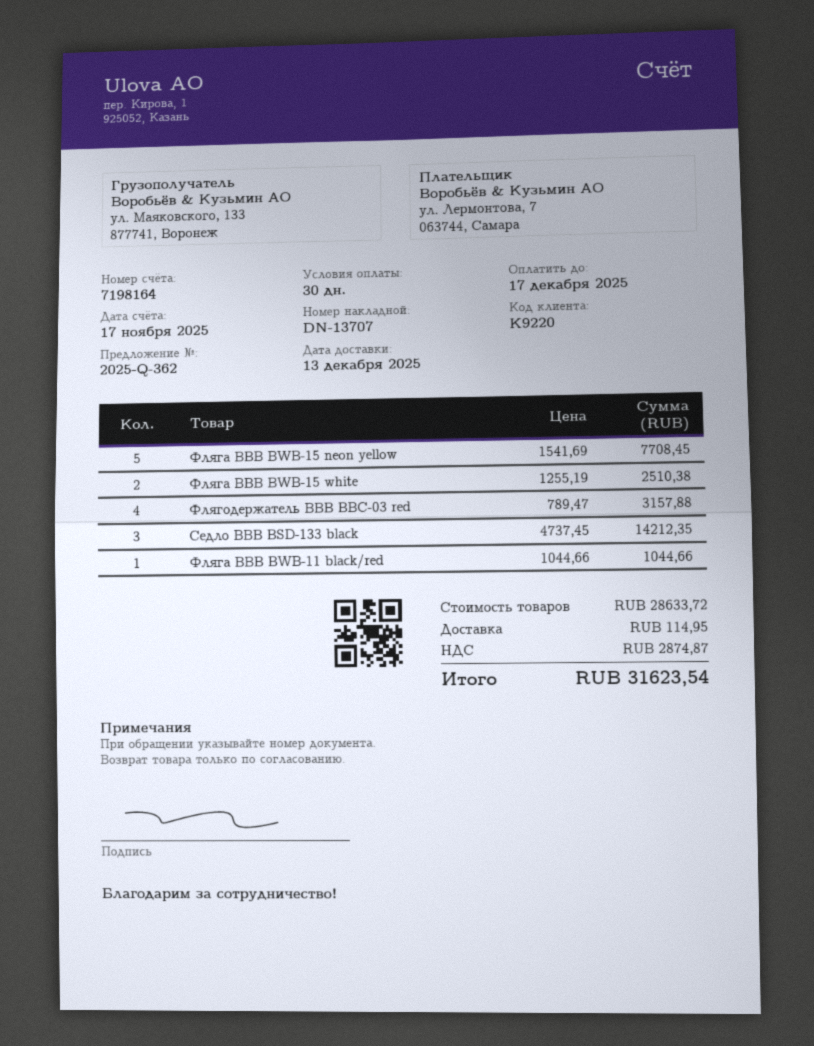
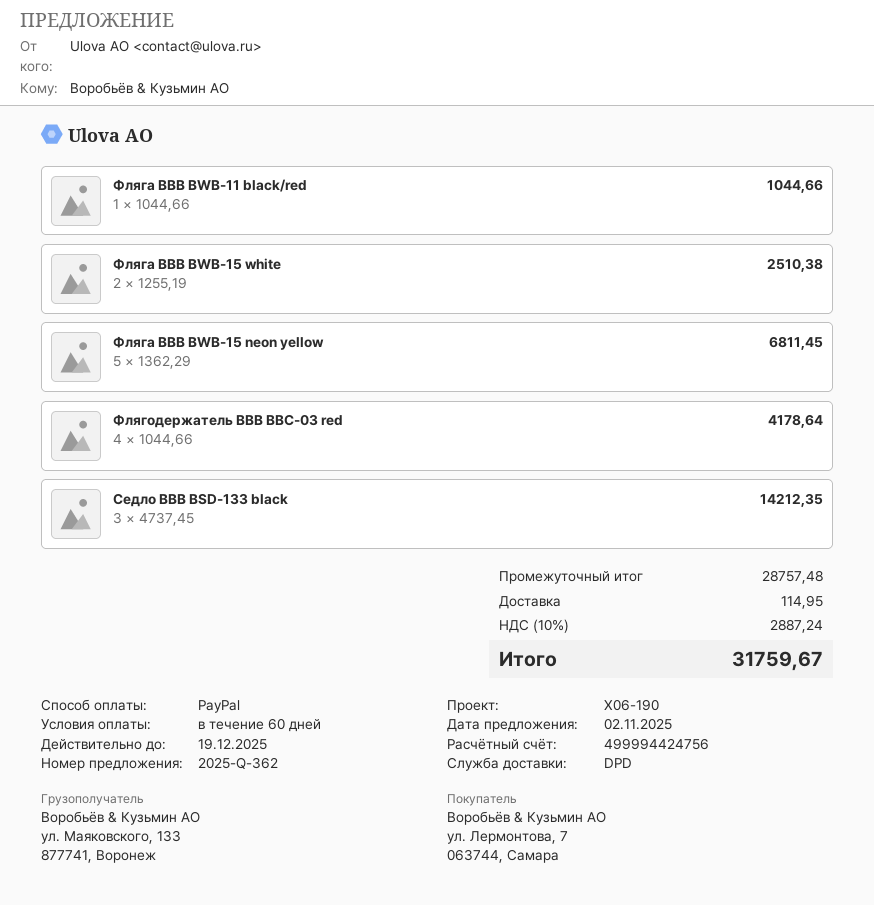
payment terms: 30 days -> 60 days
Фляга BBB BWB-15 neon yellow: 5 x 1541.69 = 7708.45 -> 5 x 1362.29 = 6811.45
Флягодержатель BBB BBC-03 red: 4 x 789.47 = 3157.88 -> 4 x 1044.66 = 4178.64
subtotal: 28633.72 -> 28757.48
tax: 2874.87 -> 2887.24
total: 31623.54 -> 31759.67

